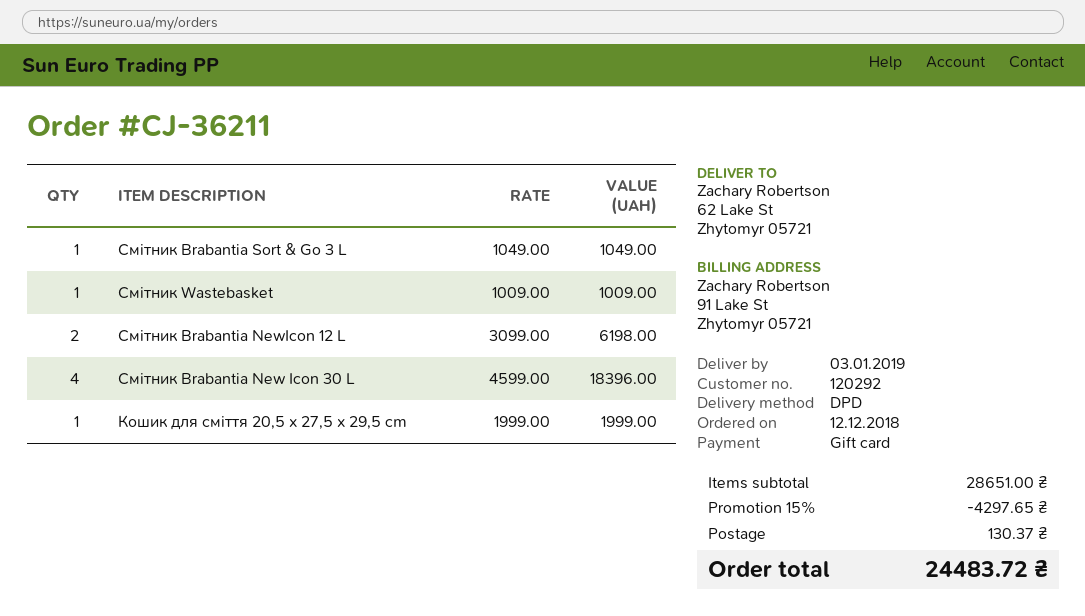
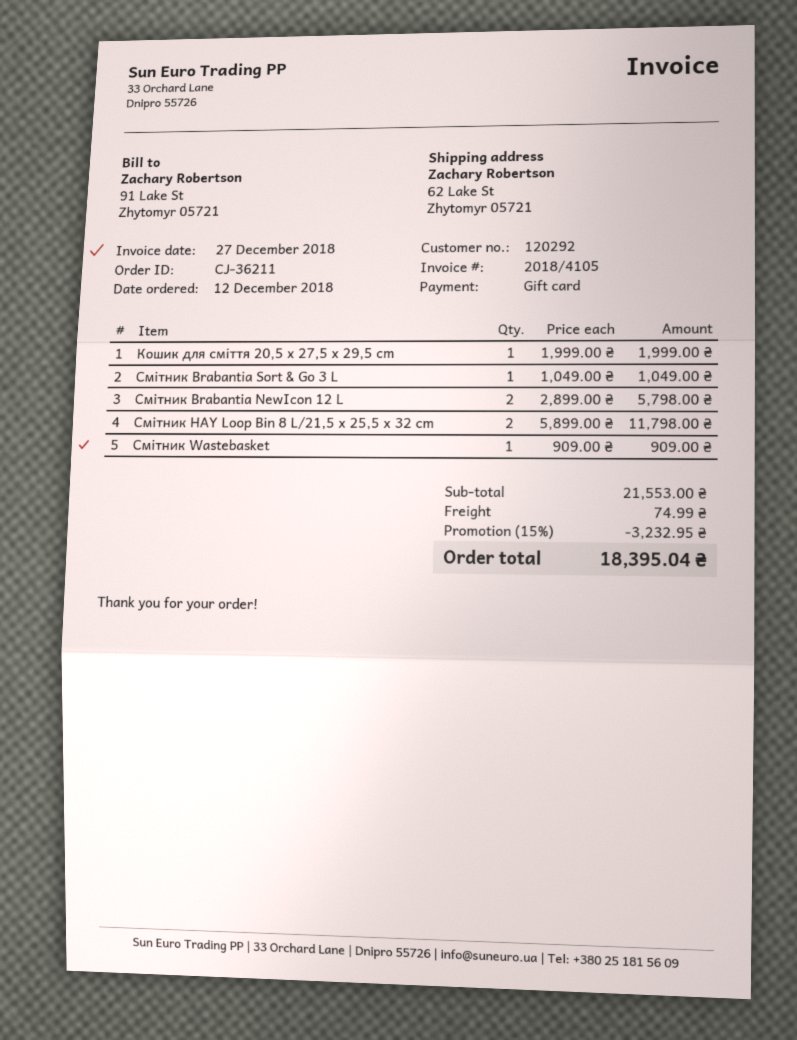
Смітник Wastebasket: 1 x 1009.00 = 1009.00 -> 1 x 909.00 = 909.00
Смітник Brabantia NewIcon 12 L: 2 x 3099.00 = 6198.00 -> 2 x 2899.00 = 5798.00
Смітник Brabantia New Icon 30 L: 4 x 4599.00 = 18396.00 -> none
Смітник HAY Loop Bin 8 L/21,5 x 25,5 x 32 cm: none -> 2 x 5899.00 = 11798.00
subtotal: 28651.00 -> 21553.00
discount: 15% = 4297.65 -> 15% = 3232.95
shipping: 130.37 -> 74.99
total: 24483.72 -> 18395.04

